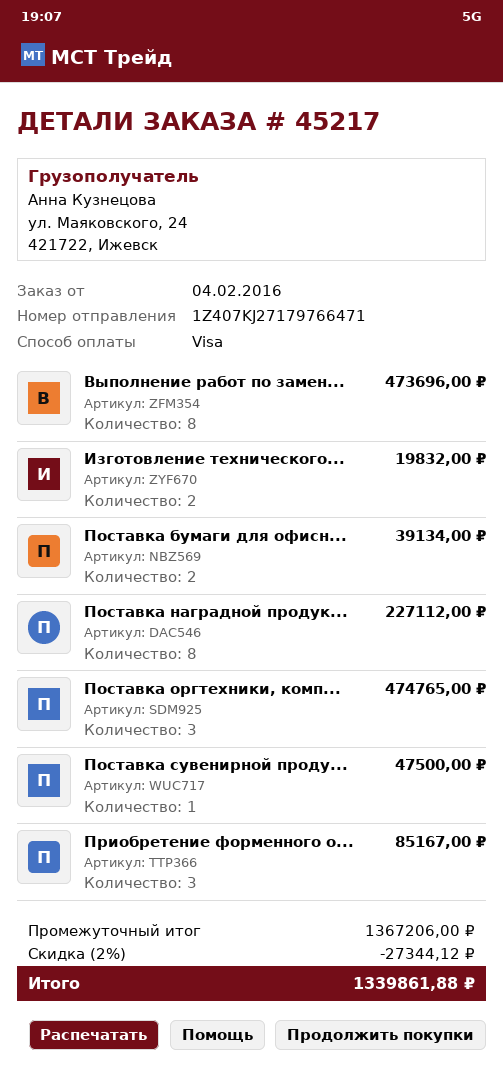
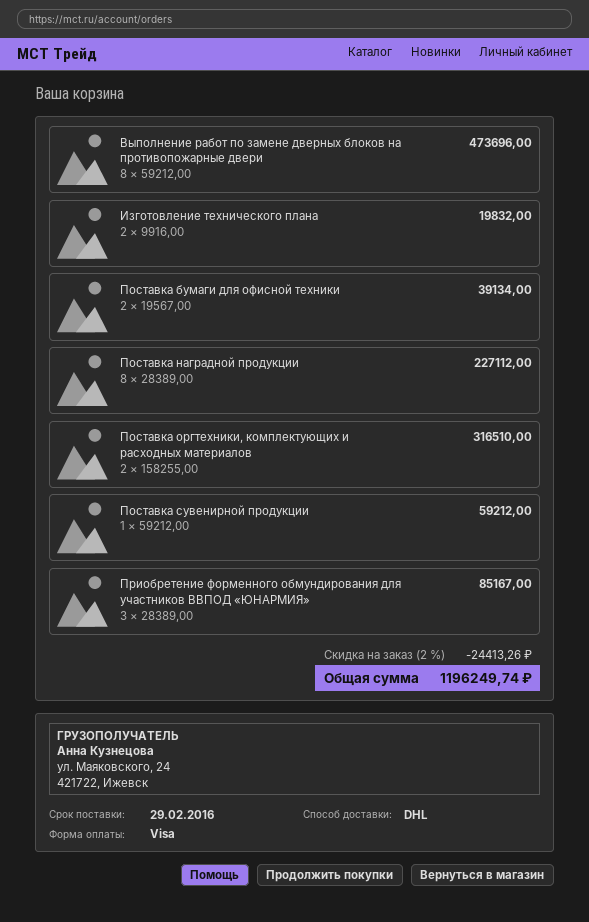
Поставка оргтехники, комп...: 3 for 474765.00 -> 2 for 316510.00
Поставка сувенирной проду...: 1 for 47500.00 -> 1 for 59212.00
discount: 2% = 27344.12 -> 2% = 24413.26
total: 1339861.88 -> 1196249.74

